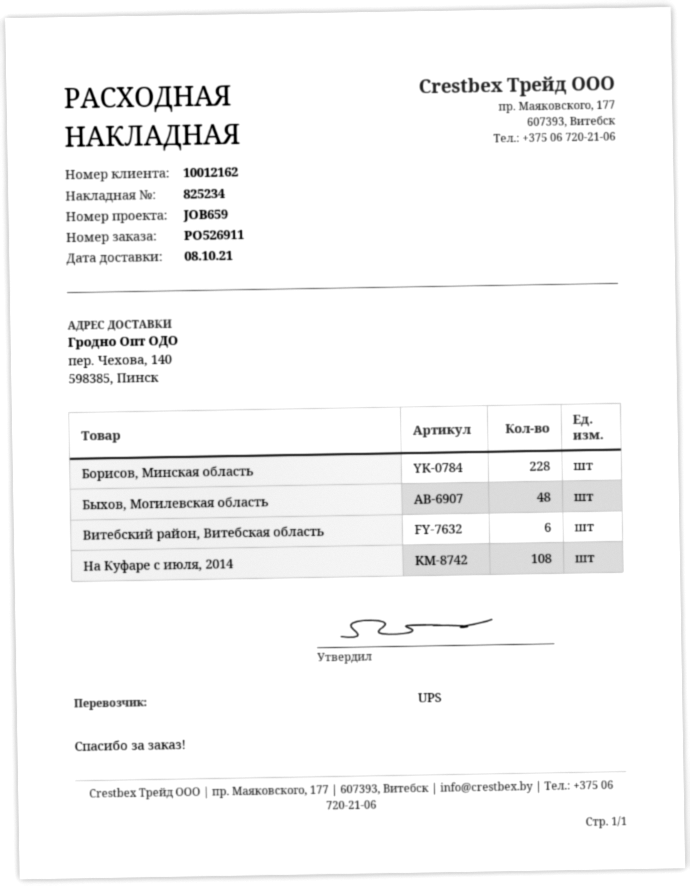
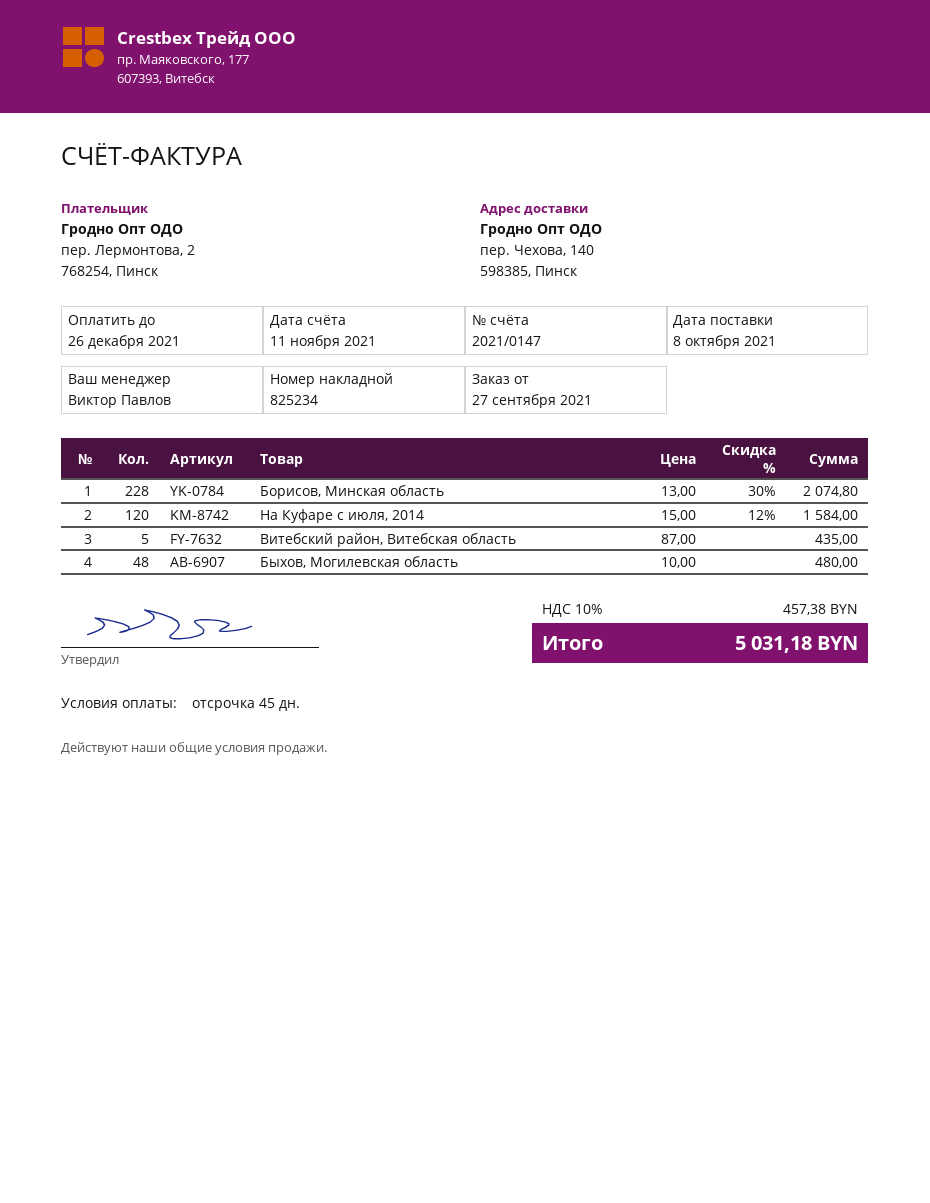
Витебский район, Витебская область: 6 -> 5
На Куфаре с июля, 2014: 108 -> 120

